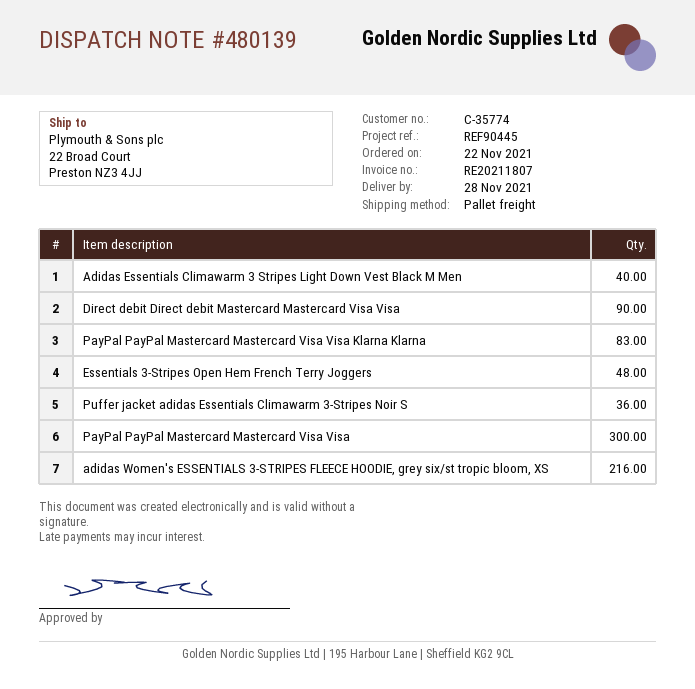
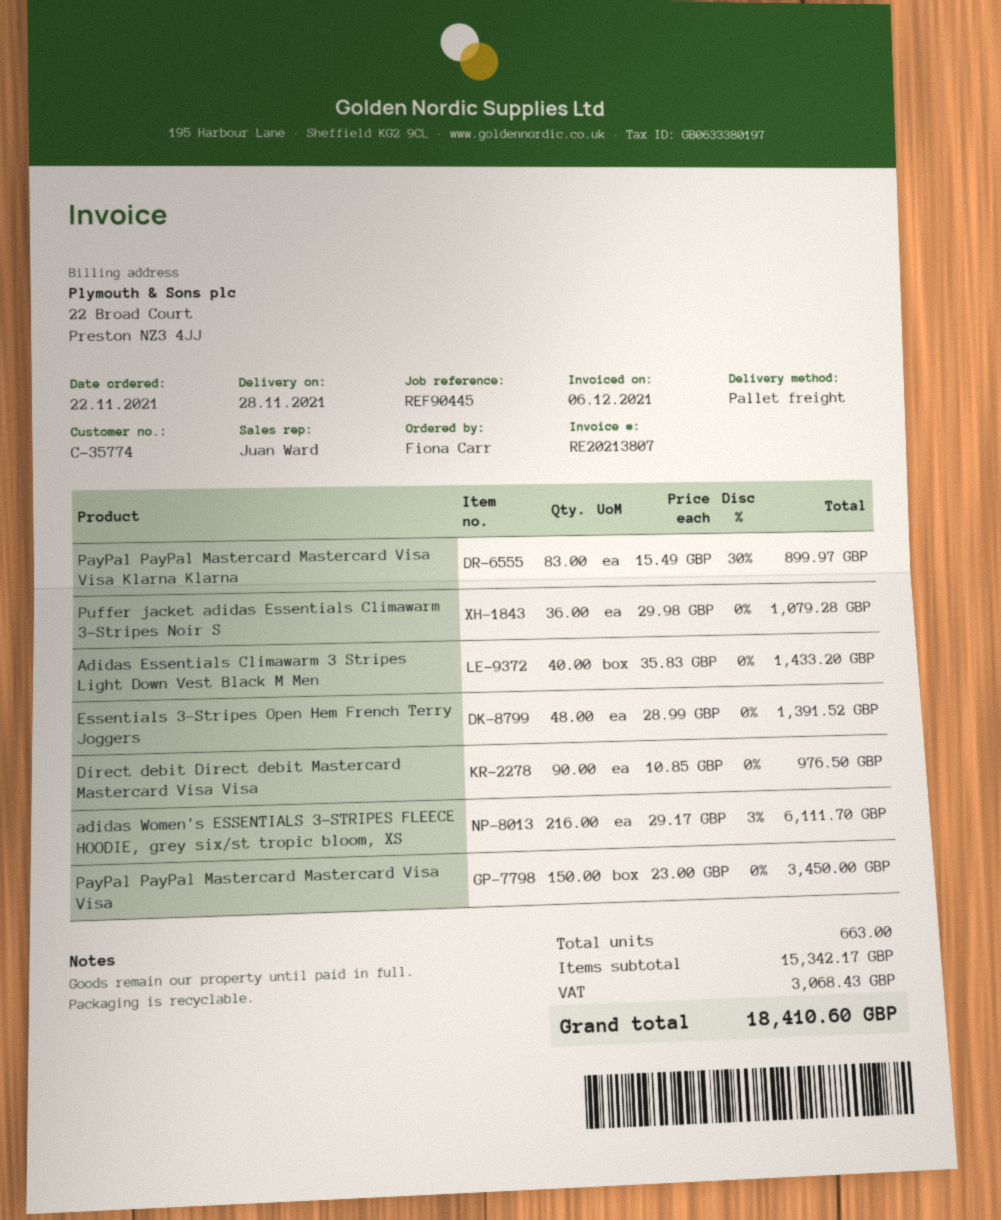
invoice number: RE20211807 -> RE20213807
PayPal PayPal Mastercard Mastercard Visa Visa: 300 -> 150

